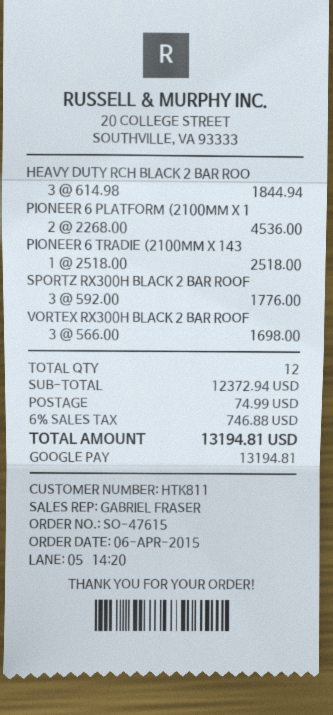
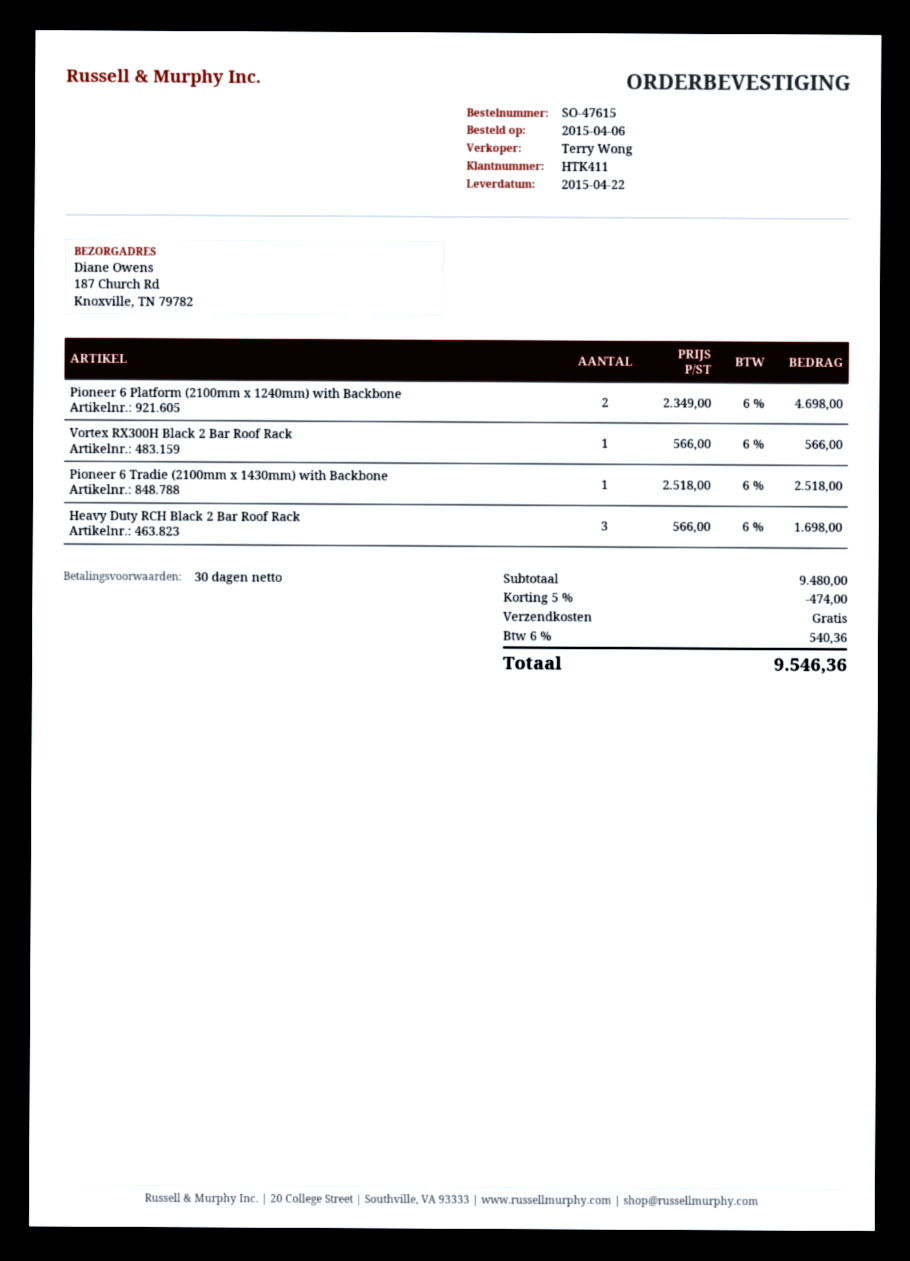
customer number: HTK811 -> HTK411
sales rep: GABRIEL FRASER -> Terry Wong
HEAVY DUTY RCH BLACK 2 BAR ROO: 3 x 614.98 = 1844.94 -> 3 x 566.00 = 1698.00
PIONEER 6 PLATFORM (2100MM X 1: 2 x 2268.00 = 4536.00 -> 2 x 2349.00 = 4698.00
SPORTZ RX300H BLACK 2 BAR ROOF: 3 x 592.00 = 1776.00 -> none
VORTEX RX300H BLACK 2 BAR ROOF: 3 x 566.00 = 1698.00 -> 1 x 566.00 = 566.00
subtotal: 12372.94 -> 9480.00
discount: none -> 5% = 474.00
shipping: 74.99 -> 0.00
tax: 6% = 746.88 -> 6% = 540.36
total: 13194.81 -> 9546.36

